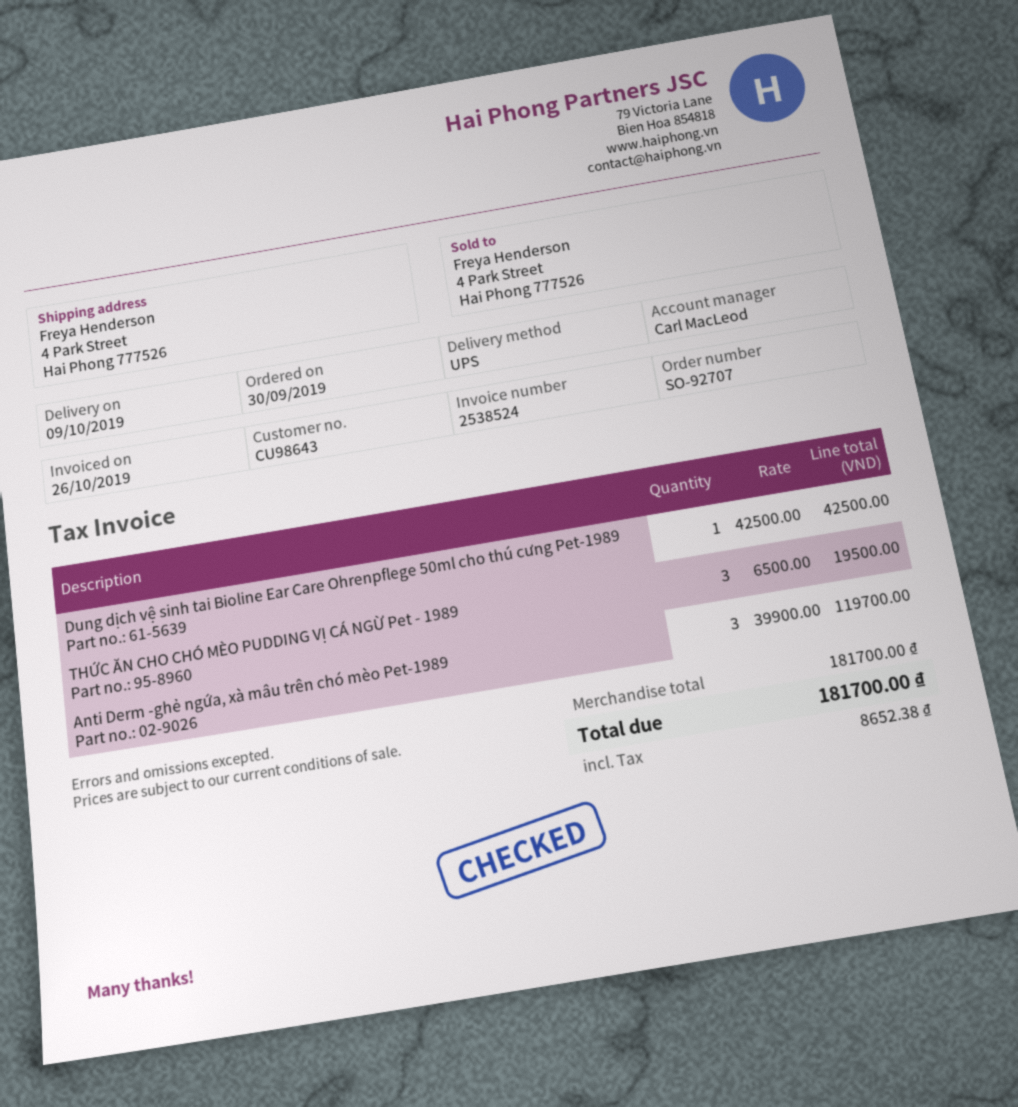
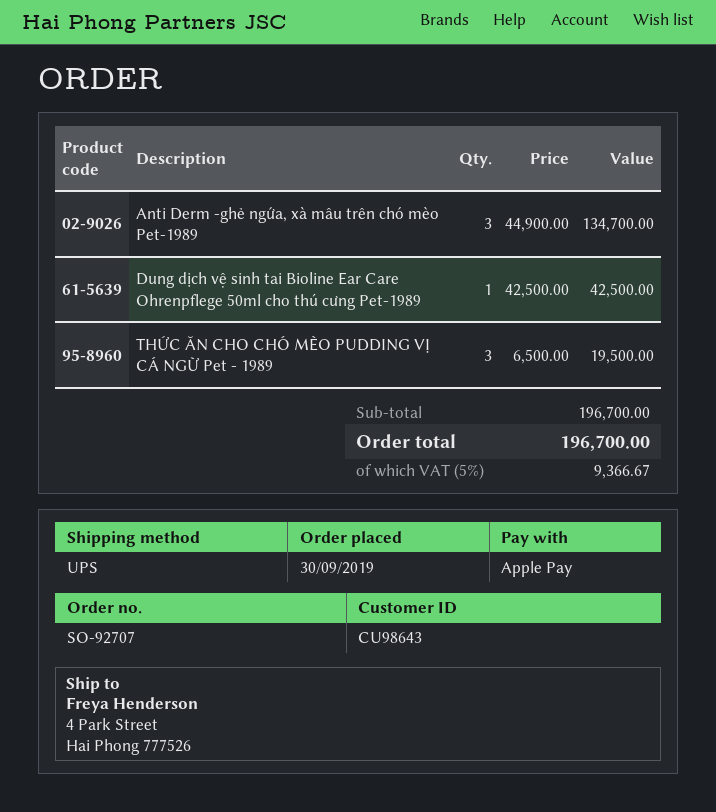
Anti Derm -ghẻ ngứa, xà mâu trên chó mèo Pet-1989: 3 x 39900.00 = 119700.00 -> 3 x 44900.00 = 134700.00
subtotal: 181700.00 -> 196700.00
tax: 8652.38 -> 9366.67
total: 181700.00 -> 196700.00

